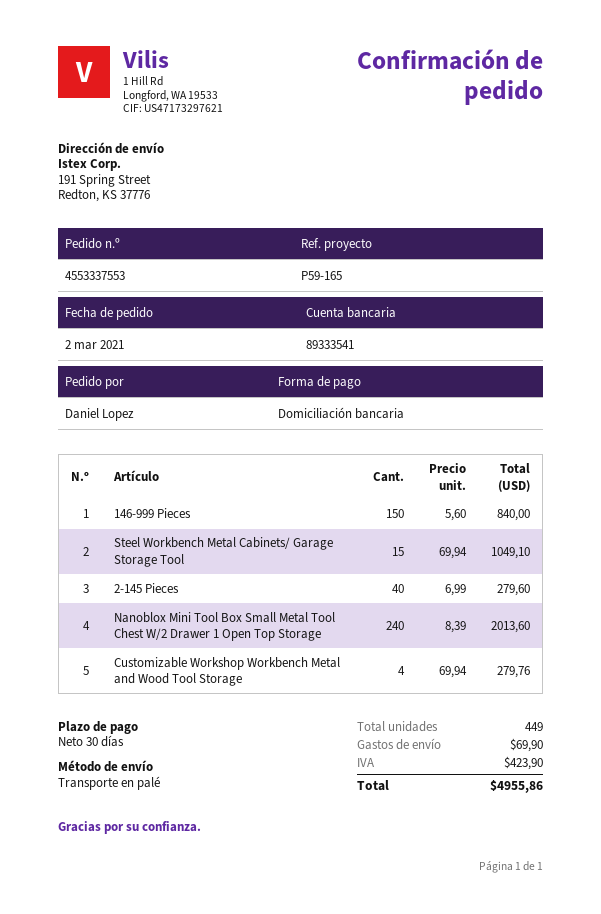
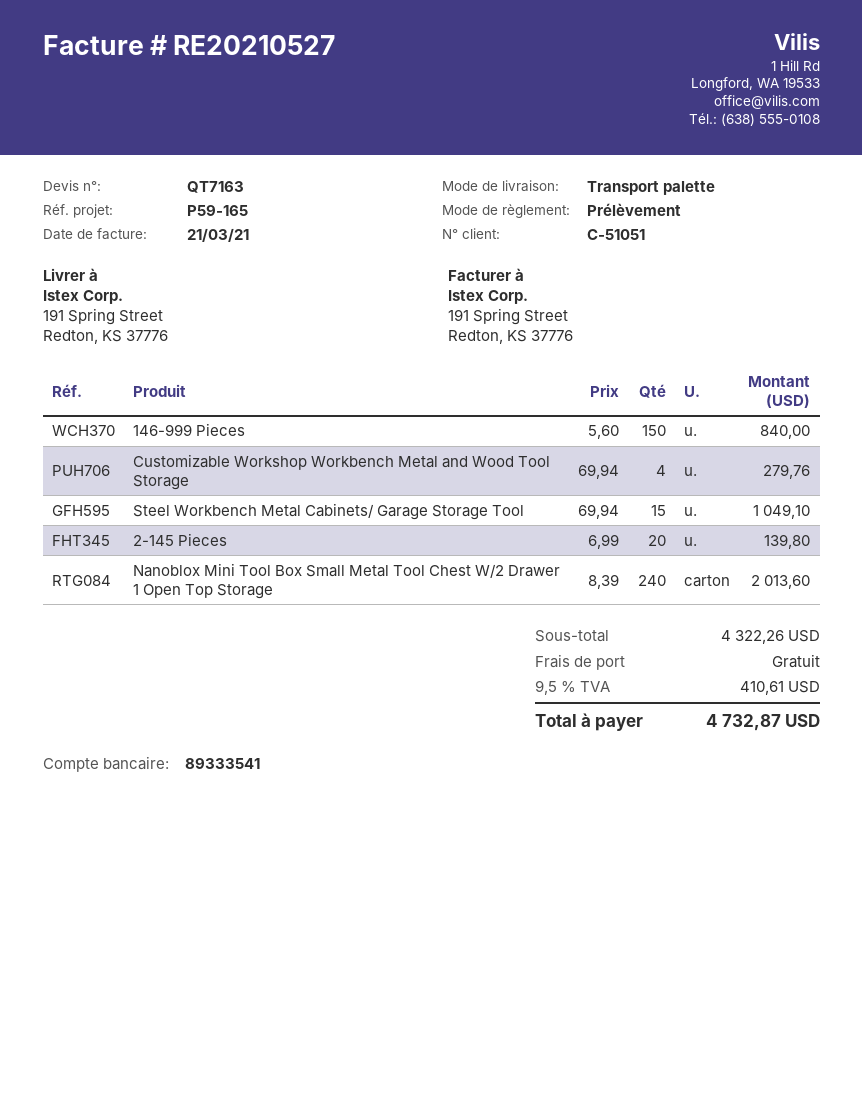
2-145 Pieces: 40 x 6.99 = 279.60 -> 20 x 6.99 = 139.80
shipping: 69.90 -> 0.00
tax: 423.90 -> 410.61
total: 4955.86 -> 4732.87

